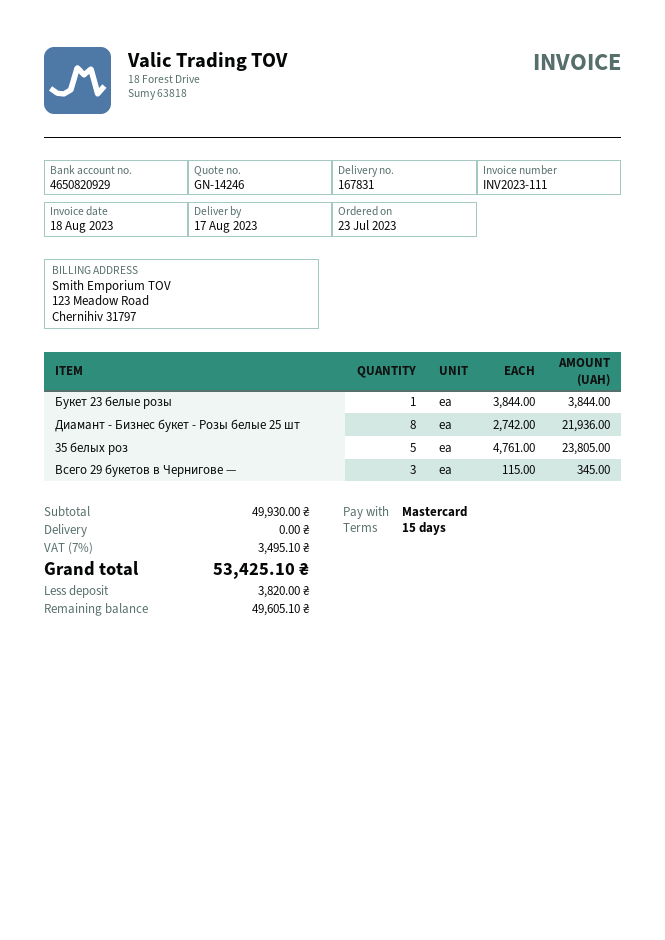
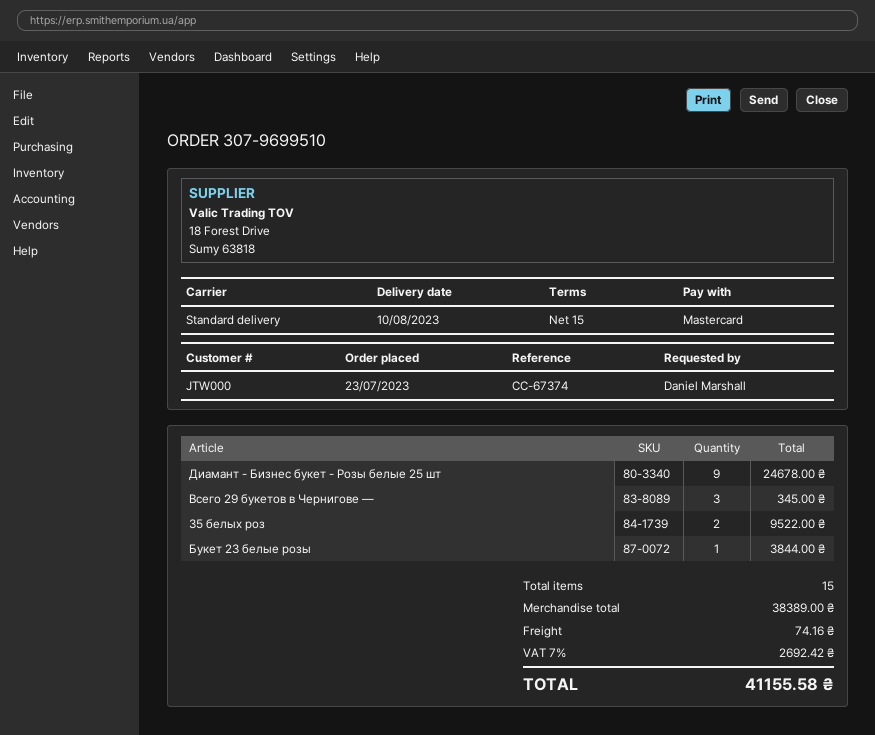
delivery date: 2023-08-17 -> 2023-08-10
Диамант - Бизнес букет - Розы белые 25 шт: 8 for 21936.00 -> 9 for 24678.00
35 белых роз: 5 for 23805.00 -> 2 for 9522.00
subtotal: 49930.00 -> 38389.00
shipping: 0.00 -> 74.16
tax: 7% = 3495.10 -> 7% = 2692.42
total: 53425.10 -> 41155.58

